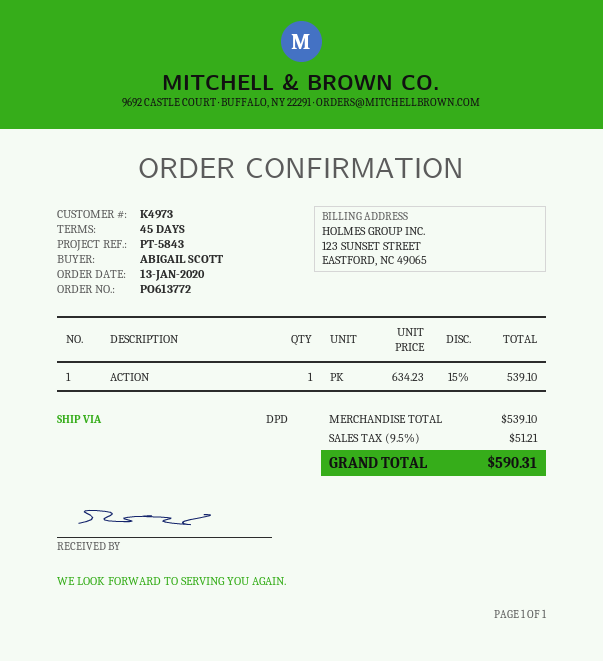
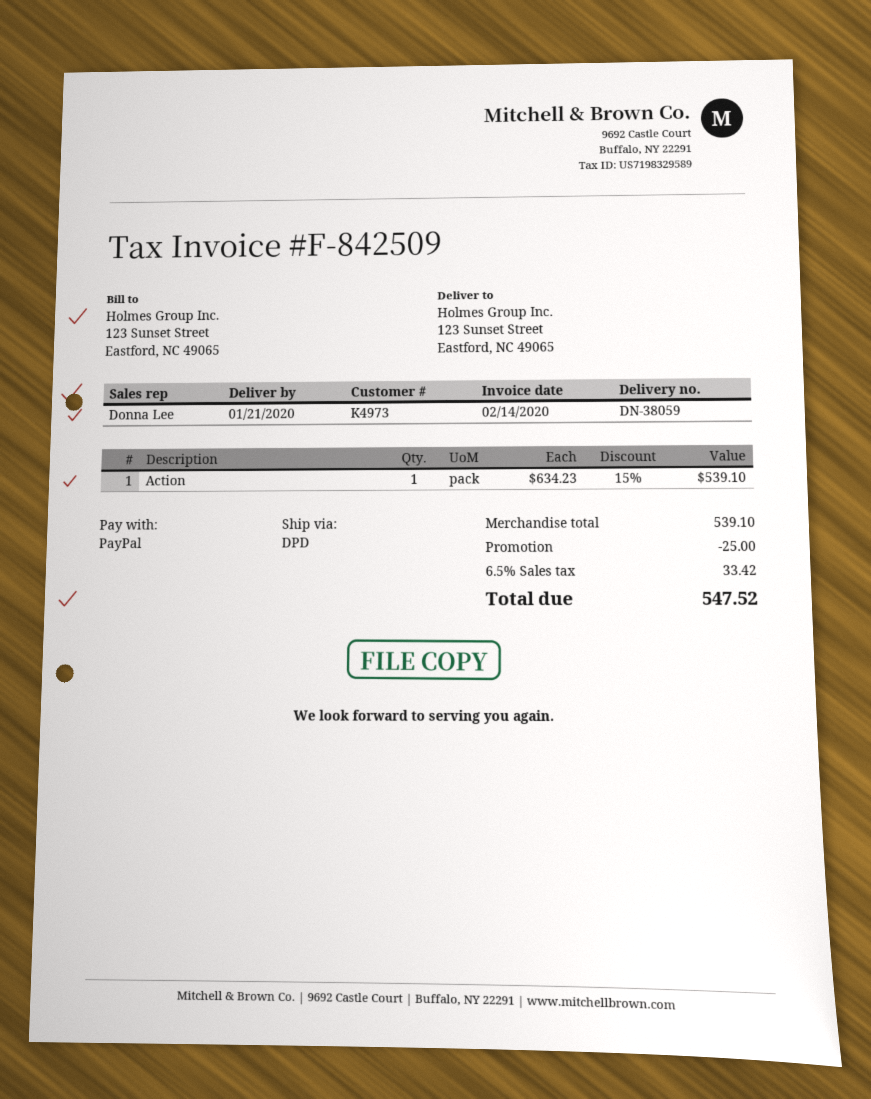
discount: none -> 25.00
tax: 9.5% = 51.21 -> 6.5% = 33.42
total: 590.31 -> 547.52

